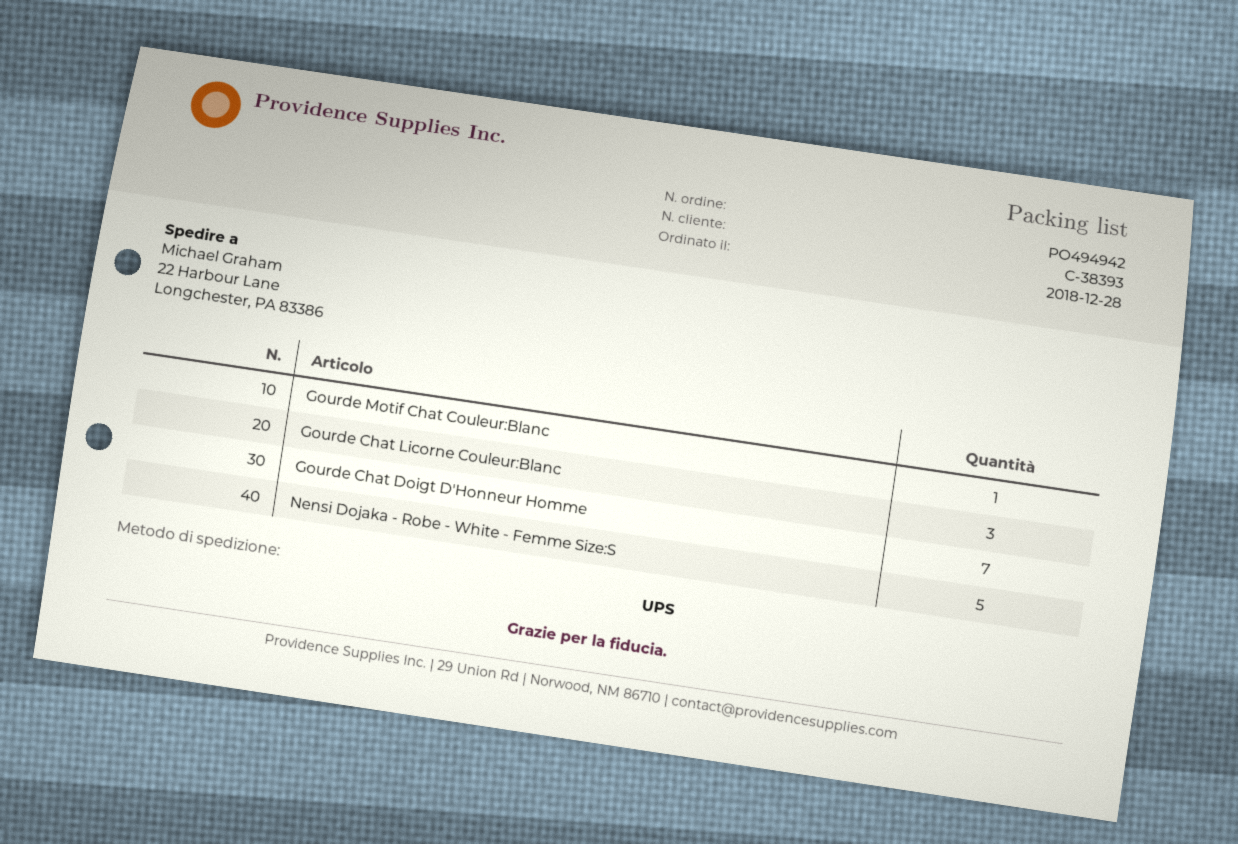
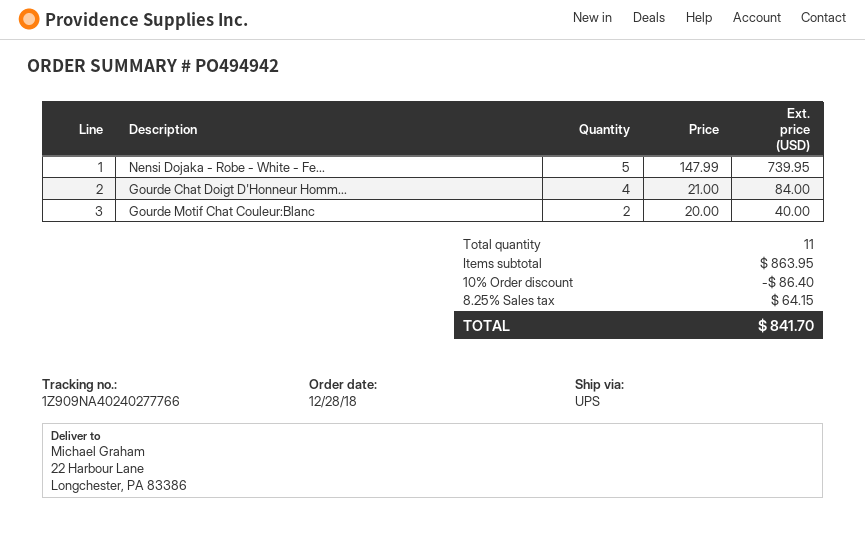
Gourde Motif Chat Couleur:Blanc: 1 -> 2
Gourde Chat Licorne Couleur:Blanc: 3 -> none
Gourde Chat Doigt D'Honneur Homme: 7 -> 4

